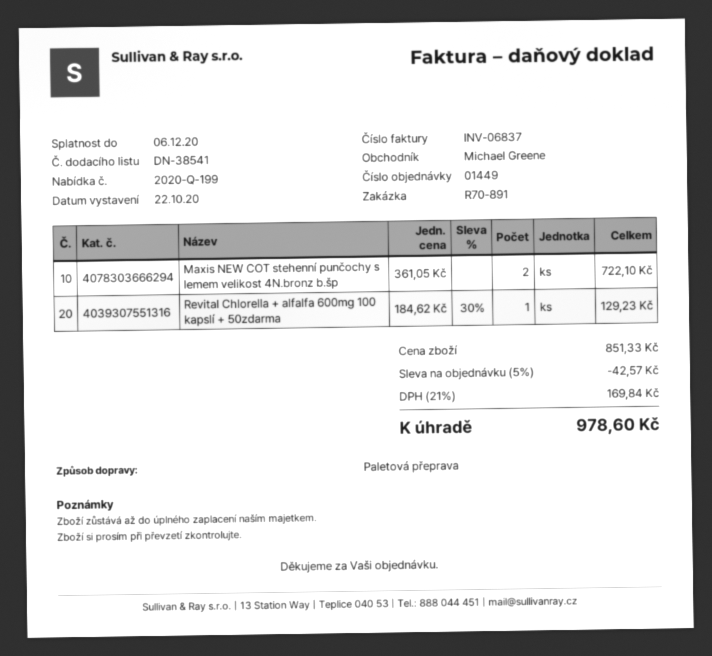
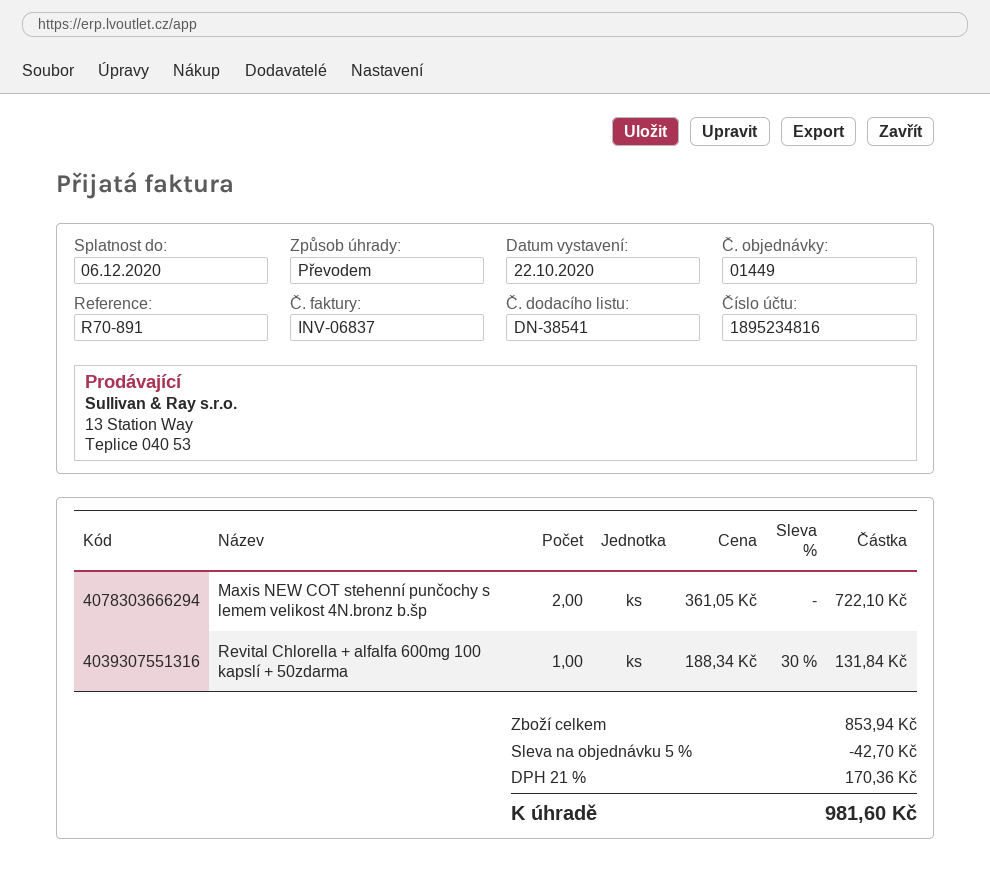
Revital Chlorella + alfalfa 600mg 100 kapslí + 50zdarma: 1 x 184.62 - 30% = 129.23 -> 1 x 188.34 - 30% = 131.84
subtotal: 851.33 -> 853.94
discount: 5% = 42.57 -> 5% = 42.70
tax: 21% = 169.84 -> 21% = 170.36
total: 978.60 -> 981.60

